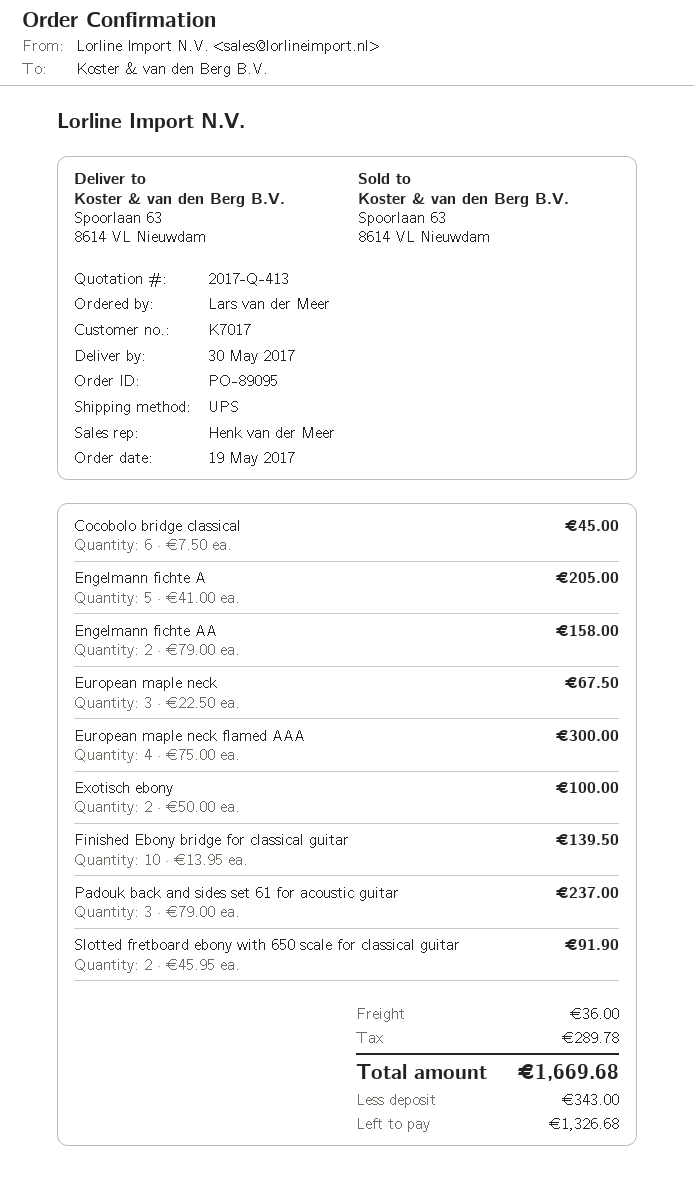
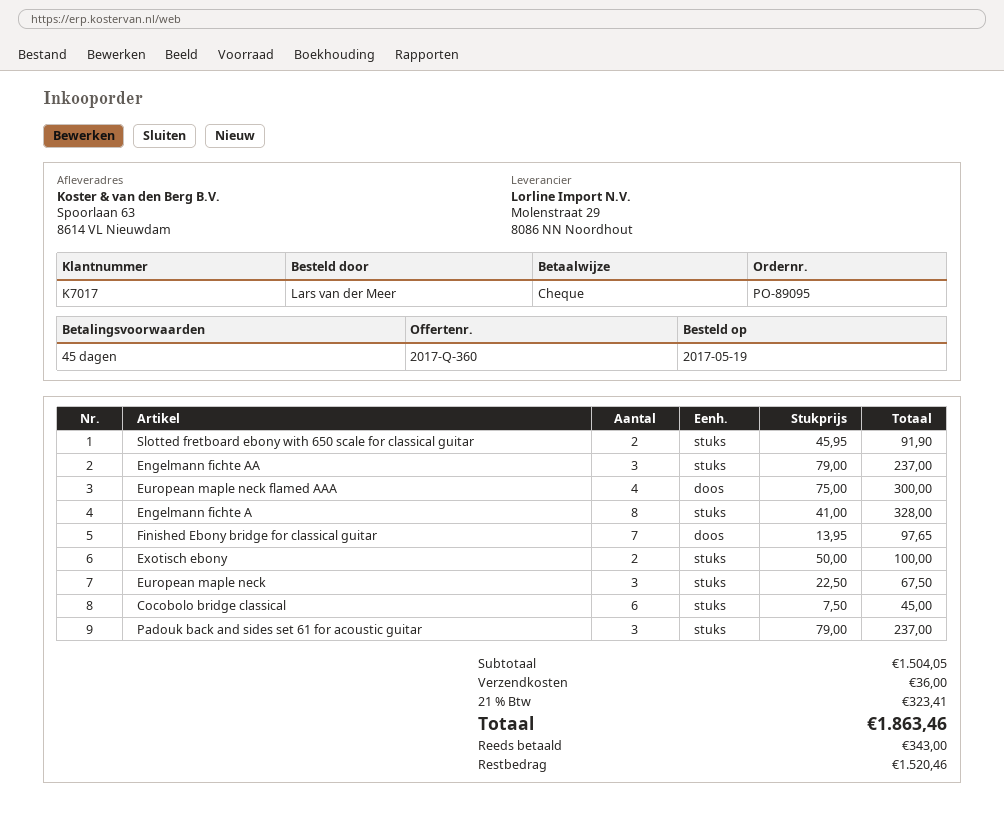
quote number: 2017-Q-413 -> 2017-Q-360
Engelmann fichte A: 5 x 41.00 = 205.00 -> 8 x 41.00 = 328.00
Engelmann fichte AA: 2 x 79.00 = 158.00 -> 3 x 79.00 = 237.00
Finished Ebony bridge for classical guitar: 10 x 13.95 = 139.50 -> 7 x 13.95 = 97.65
tax: 289.78 -> 323.41
total: 1669.68 -> 1863.46
balance: 1326.68 -> 1520.46

